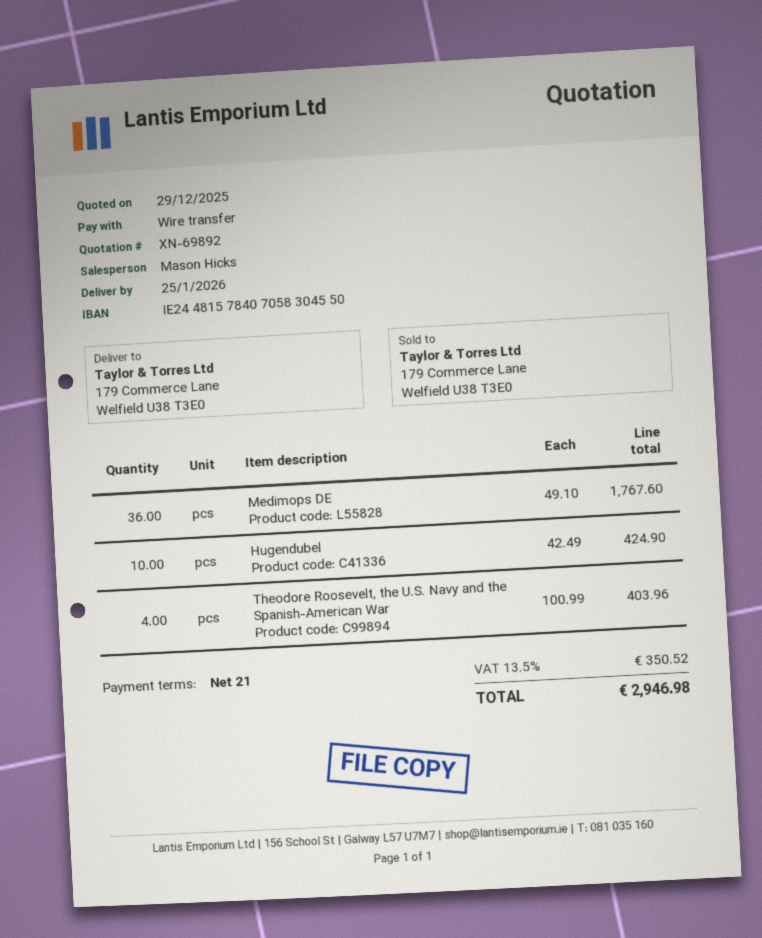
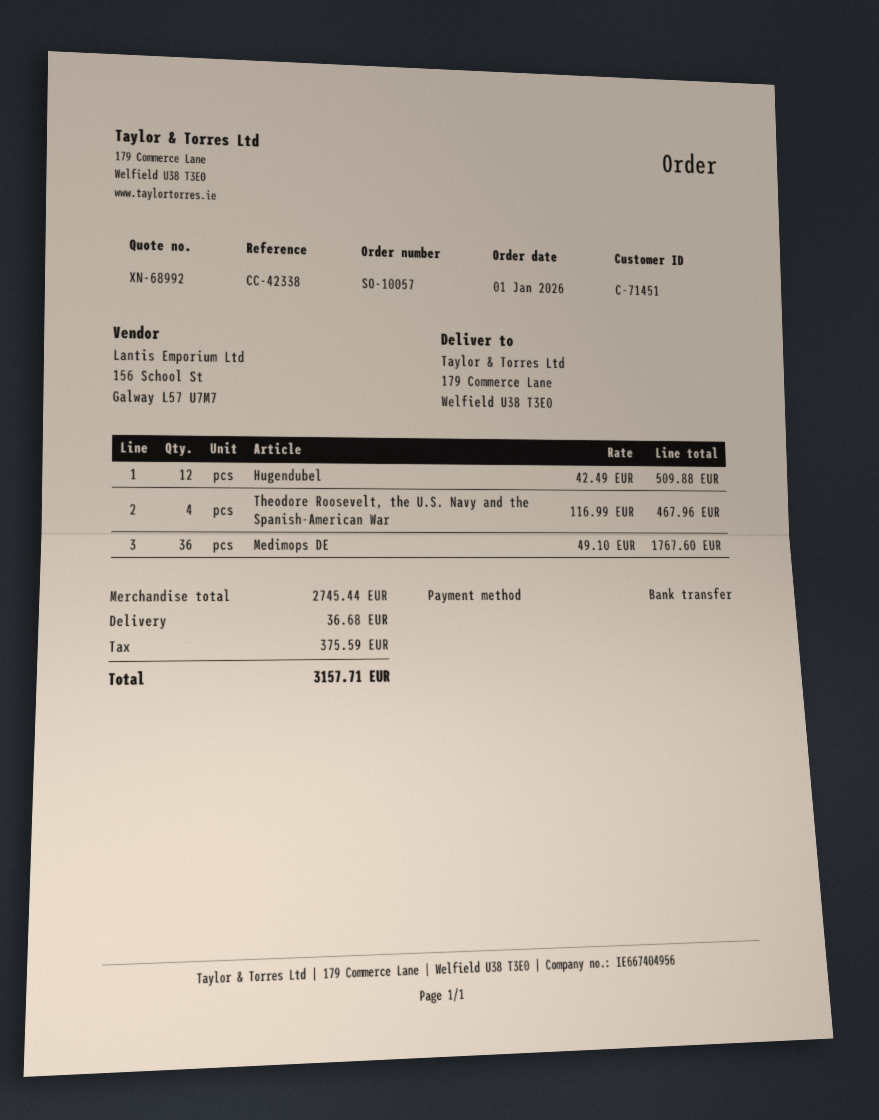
quote number: XN-69892 -> XN-68992
Hugendubel: 10 x 42.49 = 424.90 -> 12 x 42.49 = 509.88
Theodore Roosevelt, the U.S. Navy and the Spanish-American War: 4 x 100.99 = 403.96 -> 4 x 116.99 = 467.96
shipping: none -> 36.68
tax: 350.52 -> 375.59
total: 2946.98 -> 3157.71

